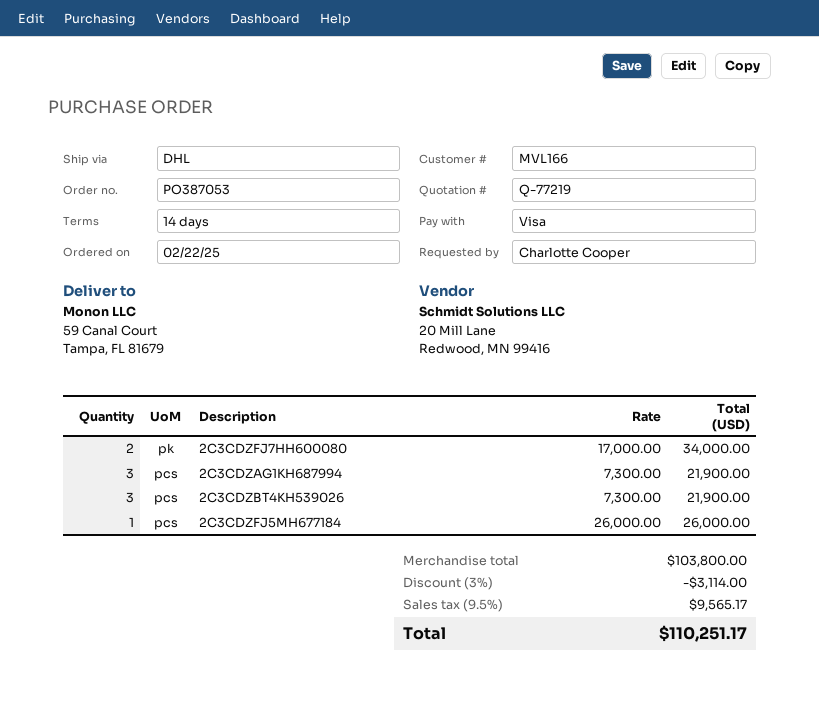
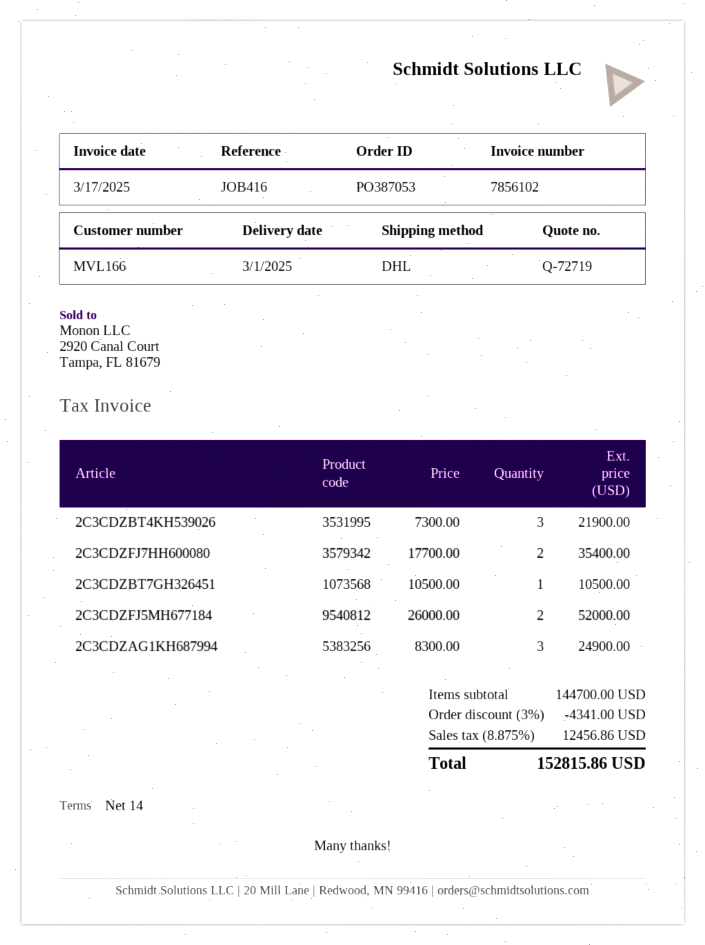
quote number: Q-77219 -> Q-72719
2C3CDZFJ7HH600080: 2 x 17000.00 = 34000.00 -> 2 x 17700.00 = 35400.00
2C3CDZAG1KH687994: 3 x 7300.00 = 21900.00 -> 3 x 8300.00 = 24900.00
2C3CDZFJ5MH677184: 1 x 26000.00 = 26000.00 -> 2 x 26000.00 = 52000.00
2C3CDZBT7GH326451: none -> 1 x 10500.00 = 10500.00
subtotal: 103800.00 -> 144700.00
discount: 3% = 3114.00 -> 3% = 4341.00
tax: 9.5% = 9565.17 -> 8.875% = 12456.86
total: 110251.17 -> 152815.86

